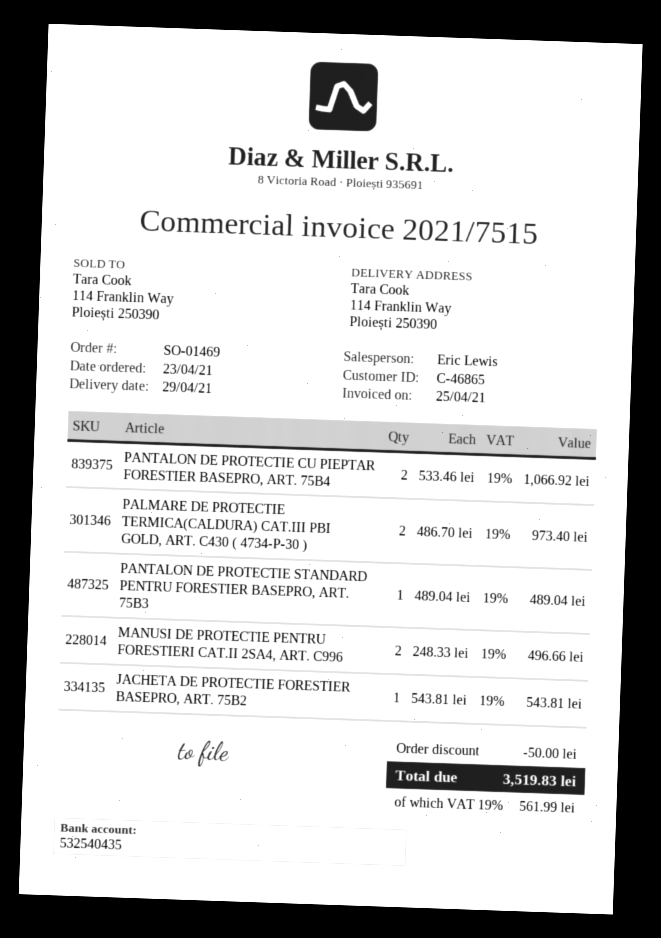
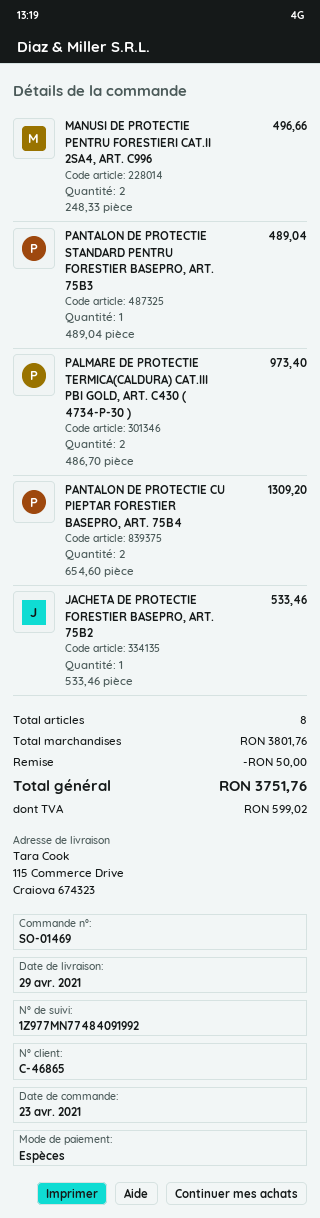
ship to: 114 Franklin Way, Ploiești 250390 -> 115 Commerce Drive, Craiova 674323
PANTALON DE PROTECTIE CU PIEPTAR FORESTIER BASEPRO, ART. 75B4: 2 x 533.46 = 1066.92 -> 2 x 654.60 = 1309.20
JACHETA DE PROTECTIE FORESTIER BASEPRO, ART. 75B2: 1 x 543.81 = 543.81 -> 1 x 533.46 = 533.46
tax: 561.99 -> 599.02
total: 3519.83 -> 3751.76

